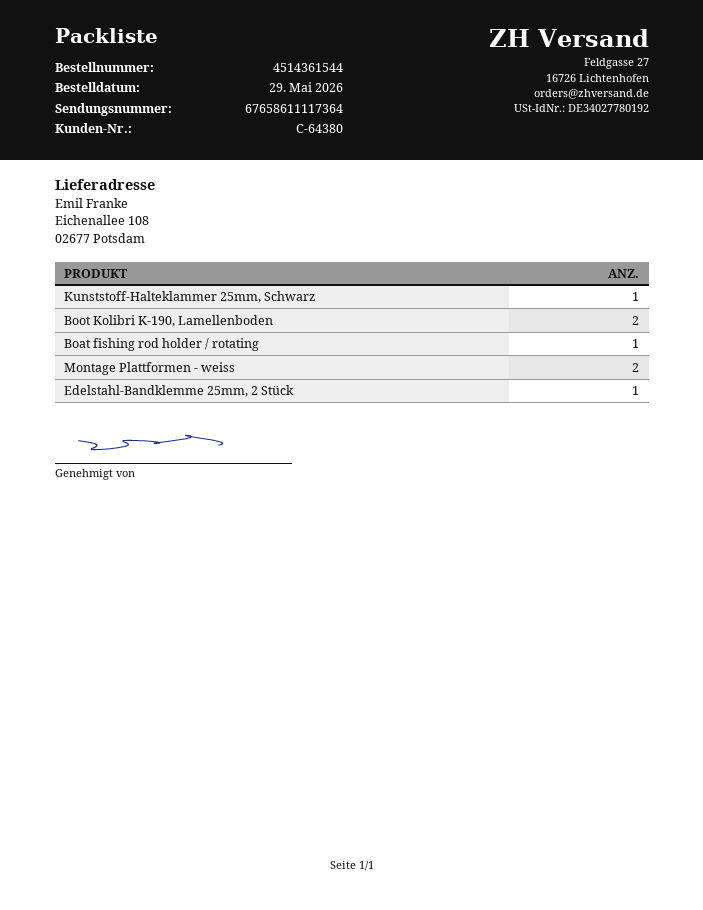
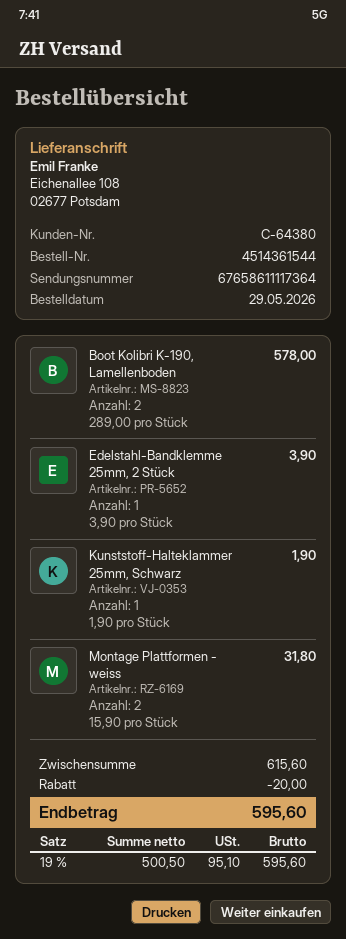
Boat fishing rod holder / rotating: 1 -> none

